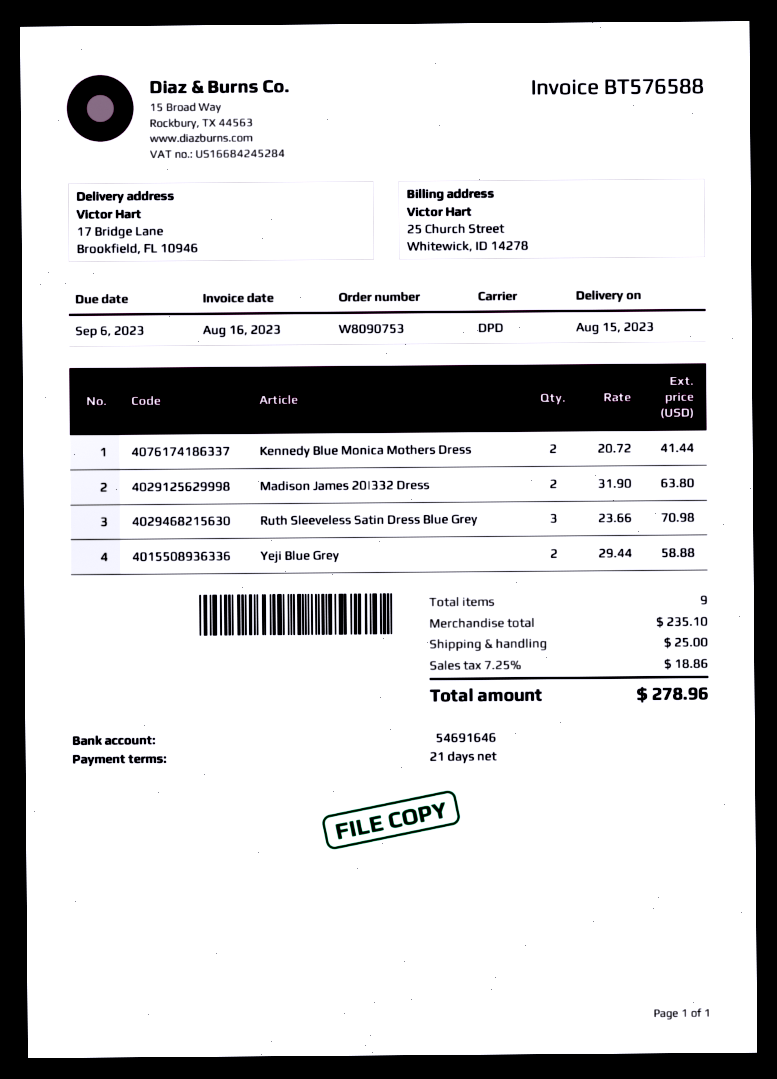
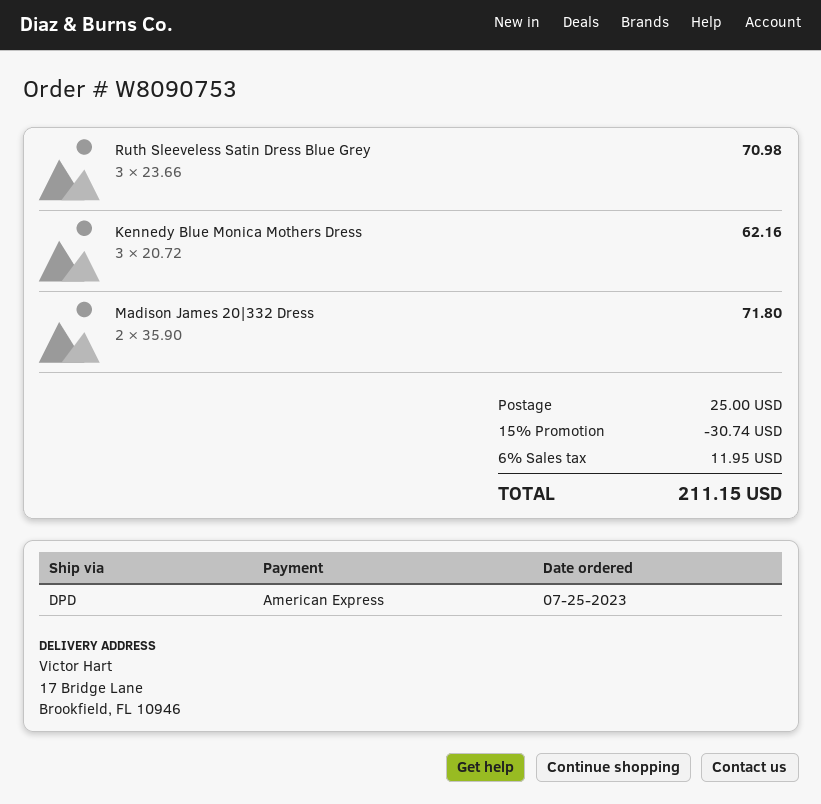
Kennedy Blue Monica Mothers Dress: 2 x 20.72 = 41.44 -> 3 x 20.72 = 62.16
Madison James 20|332 Dress: 2 x 31.90 = 63.80 -> 2 x 35.90 = 71.80
Yeji Blue Grey: 2 x 29.44 = 58.88 -> none
discount: none -> 15% = 30.74
tax: 7.25% = 18.86 -> 6% = 11.95
total: 278.96 -> 211.15

